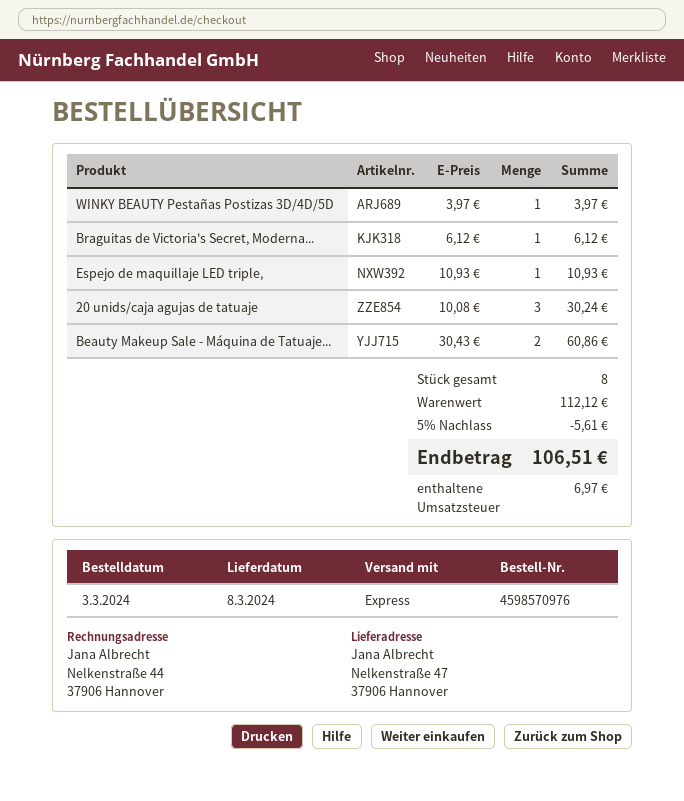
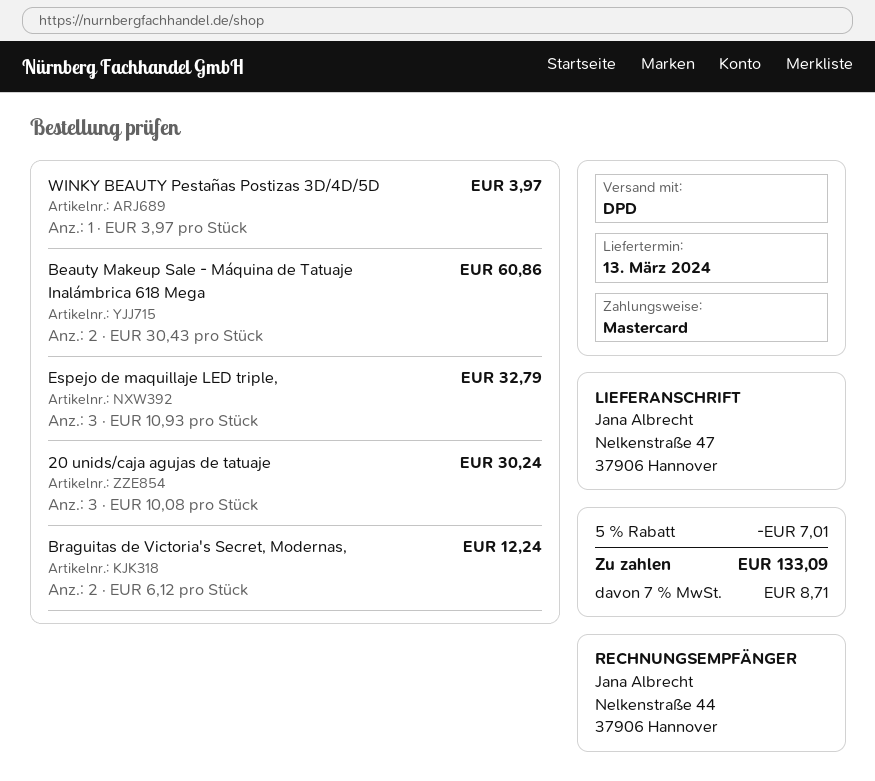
delivery date: 2024-03-08 -> 2024-03-13
shipping method: express -> DPD
Braguitas de Victoria's Secret, Moderna...: 1 x 6.12 = 6.12 -> 2 x 6.12 = 12.24
Espejo de maquillaje LED triple,: 1 x 10.93 = 10.93 -> 3 x 10.93 = 32.79
discount: 5% = 5.61 -> 5% = 7.01
tax: 6.97 -> 8.71
total: 106.51 -> 133.09

